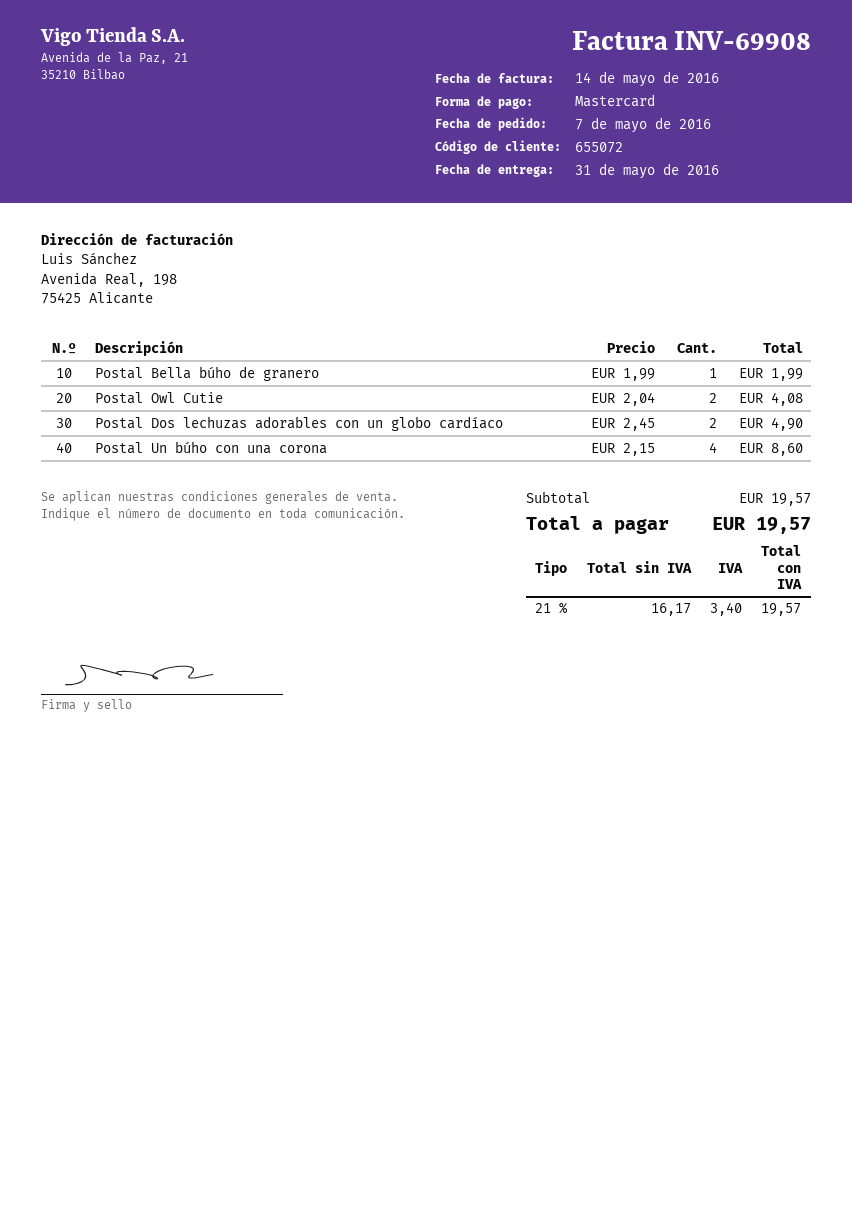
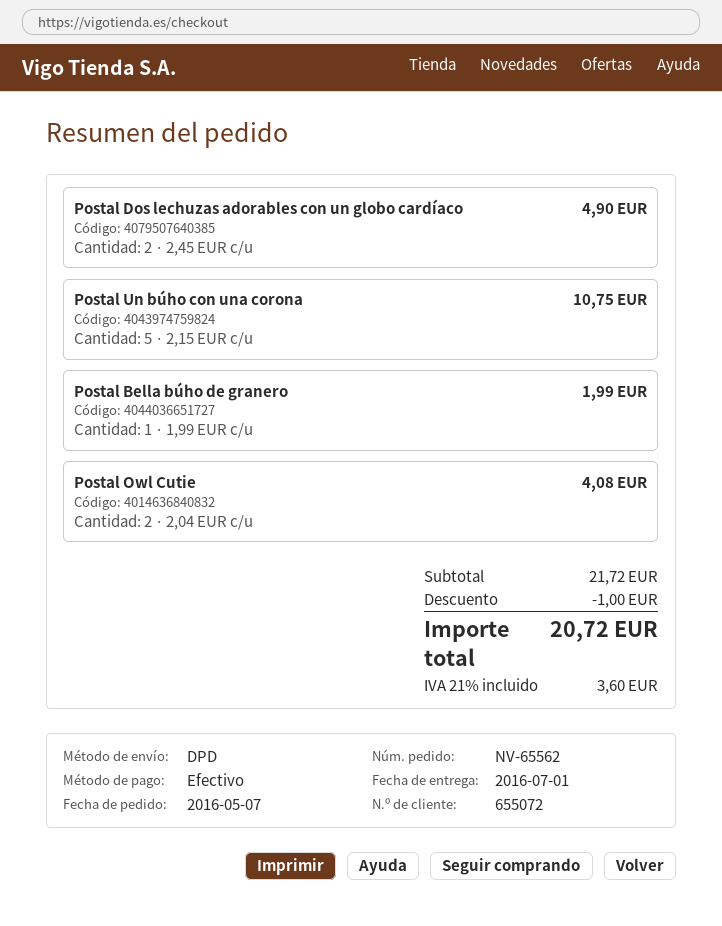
delivery date: 2016-05-31 -> 2016-07-01
payment method: Mastercard -> cash
Postal Un búho con una corona: 4 x 2.15 = 8.60 -> 5 x 2.15 = 10.75
subtotal: 19.57 -> 21.72
discount: none -> 1.00
tax: 21% = 3.40 -> 21% = 3.60
total: 19.57 -> 20.72

